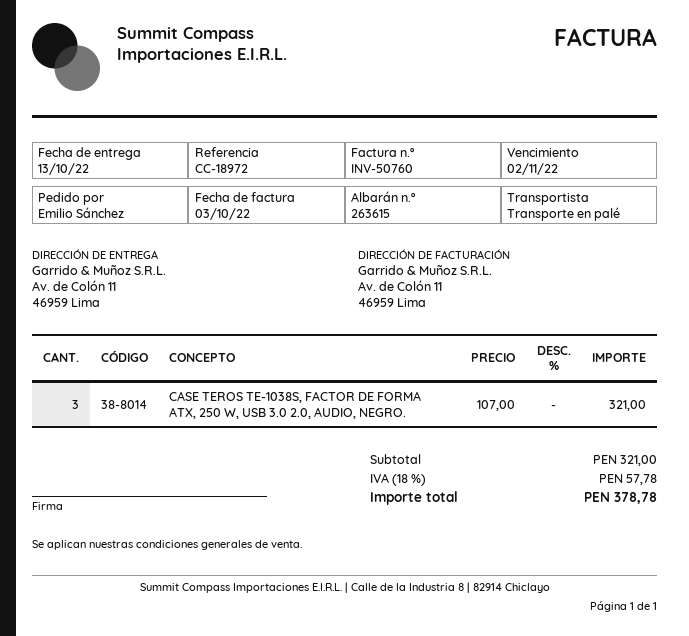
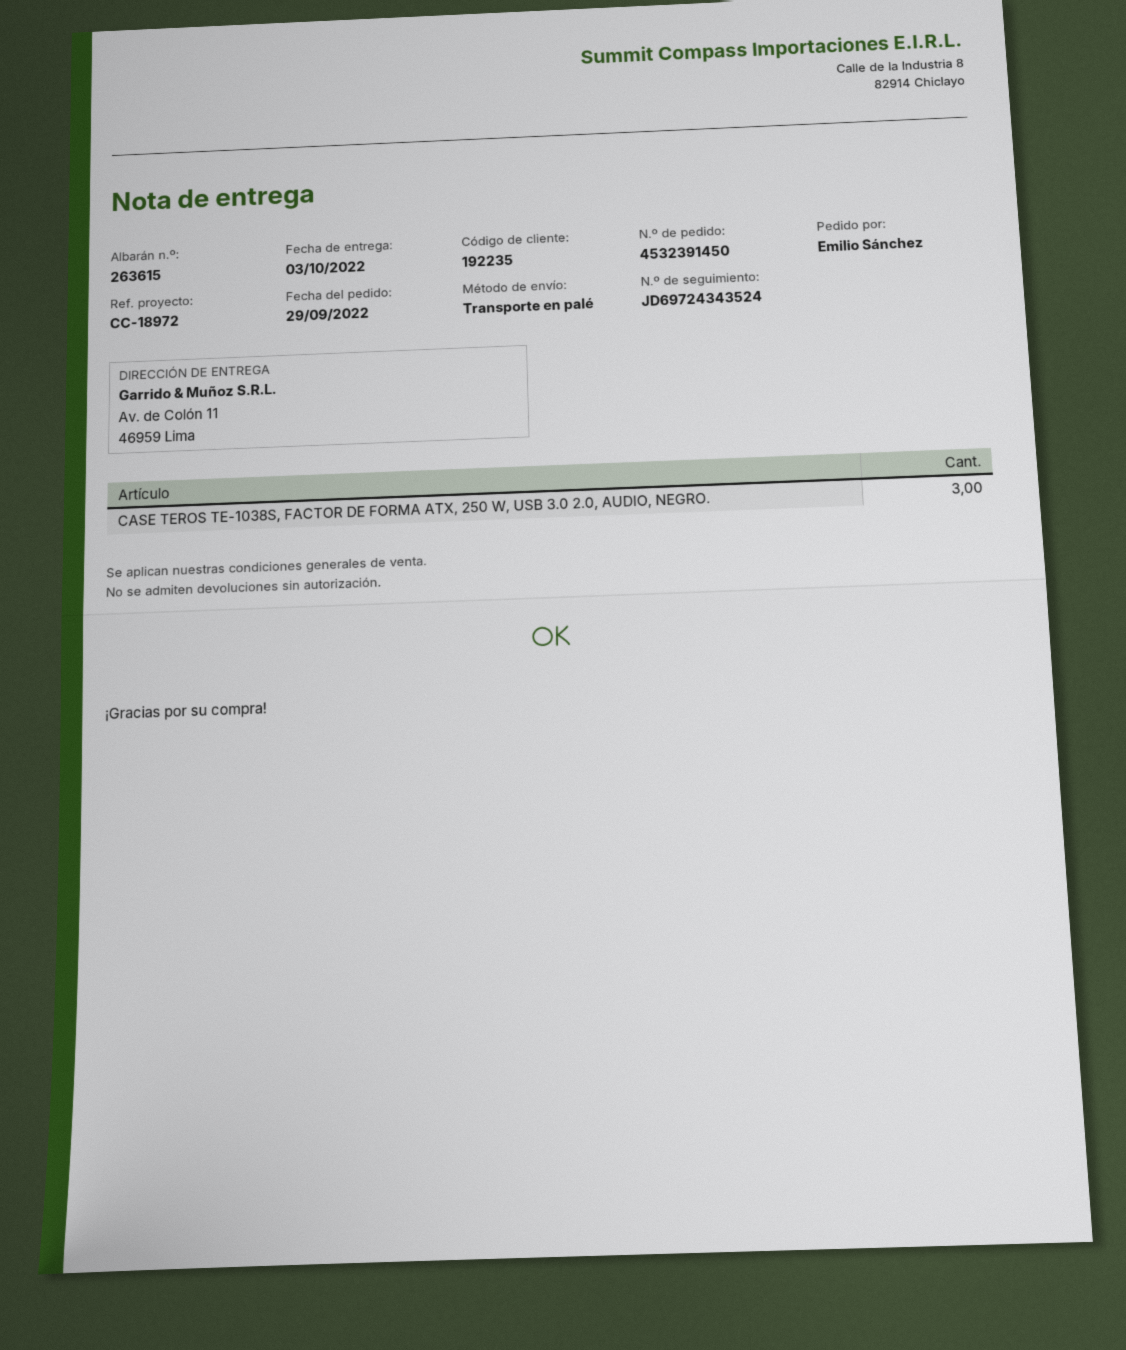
delivery date: 2022-10-13 -> 2022-10-03

